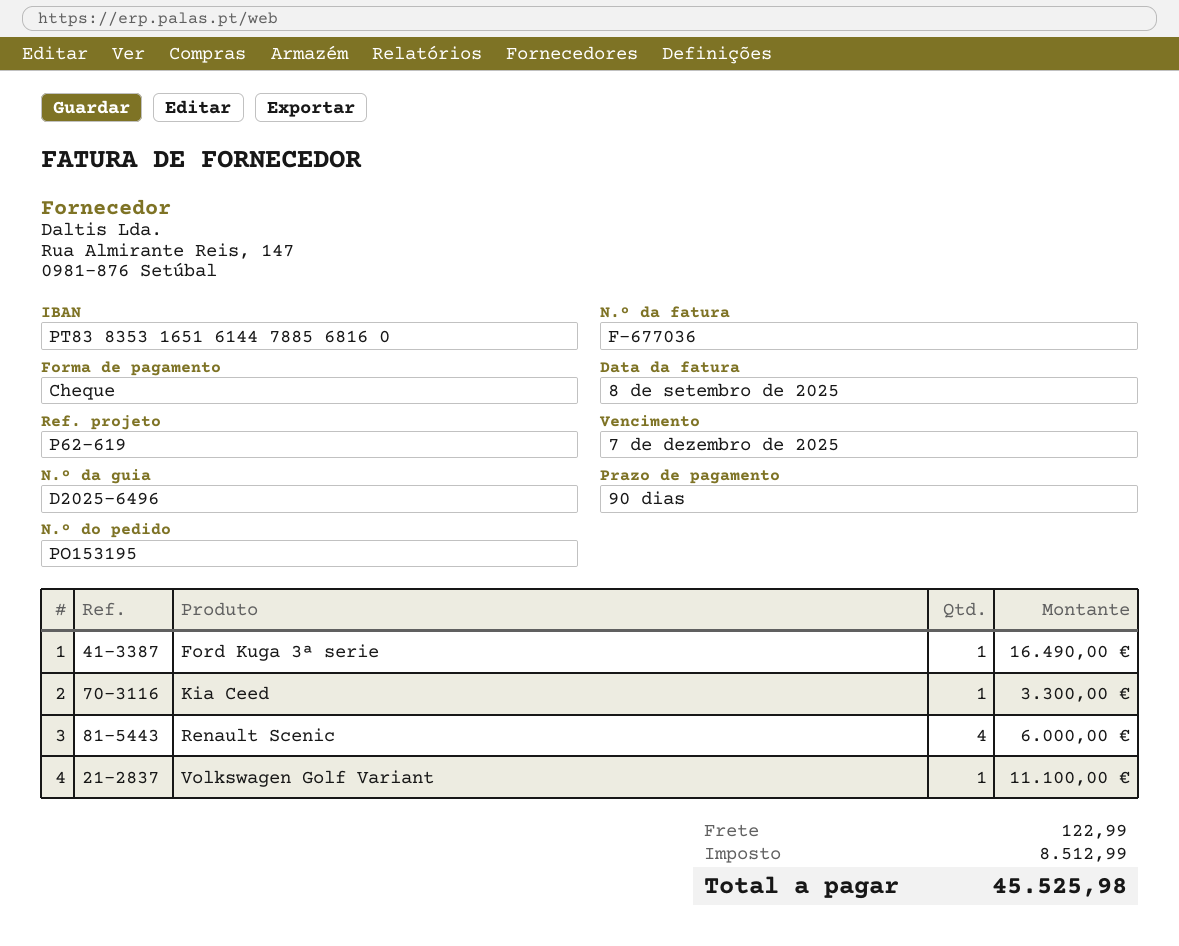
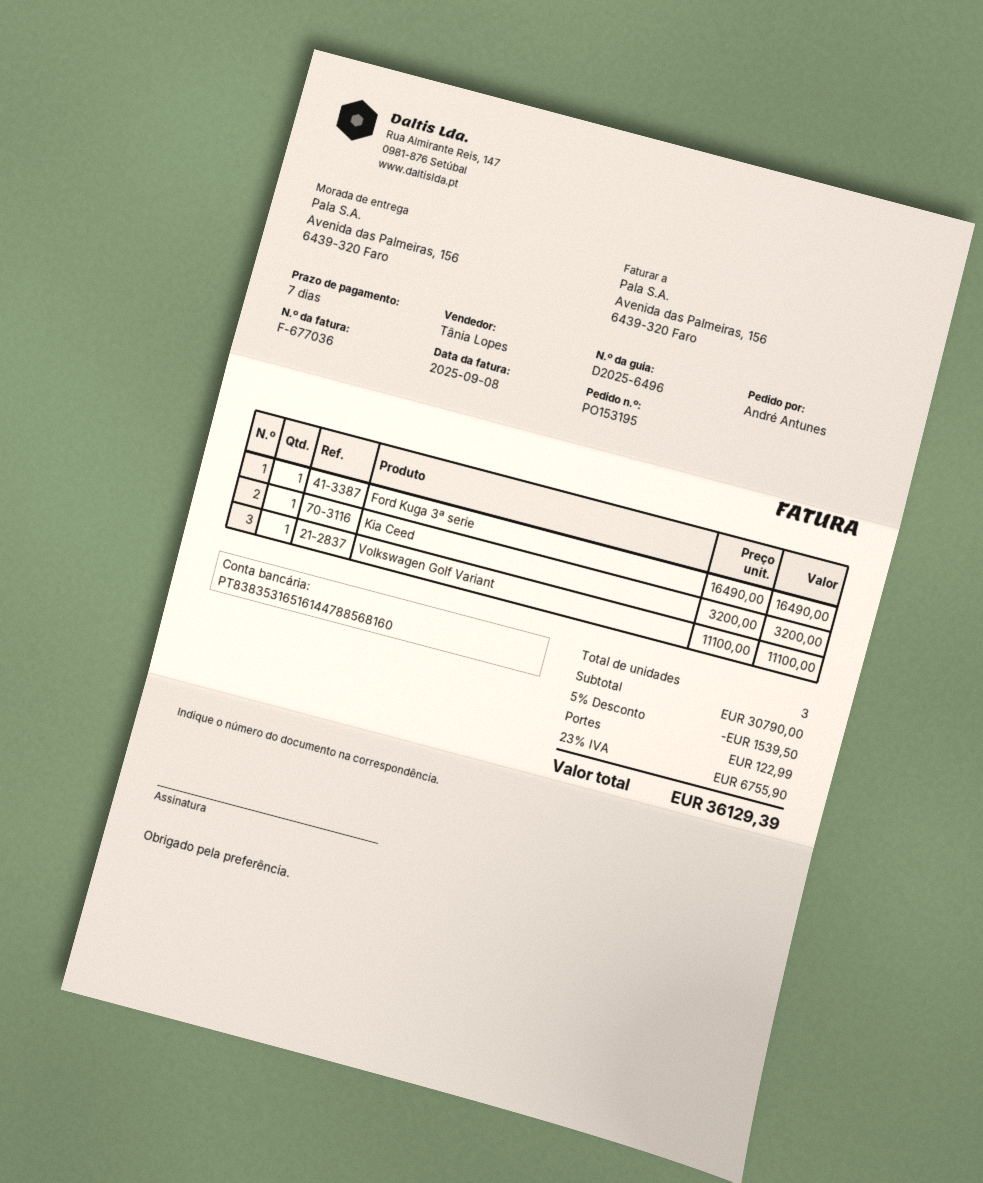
payment terms: 90 days -> 7 days
Kia Ceed: 1 for 3300.00 -> 1 for 3200.00
Renault Scenic: 4 for 6000.00 -> none
discount: none -> 5% = 1539.50
tax: 8512.99 -> 6755.90
total: 45525.98 -> 36129.39

